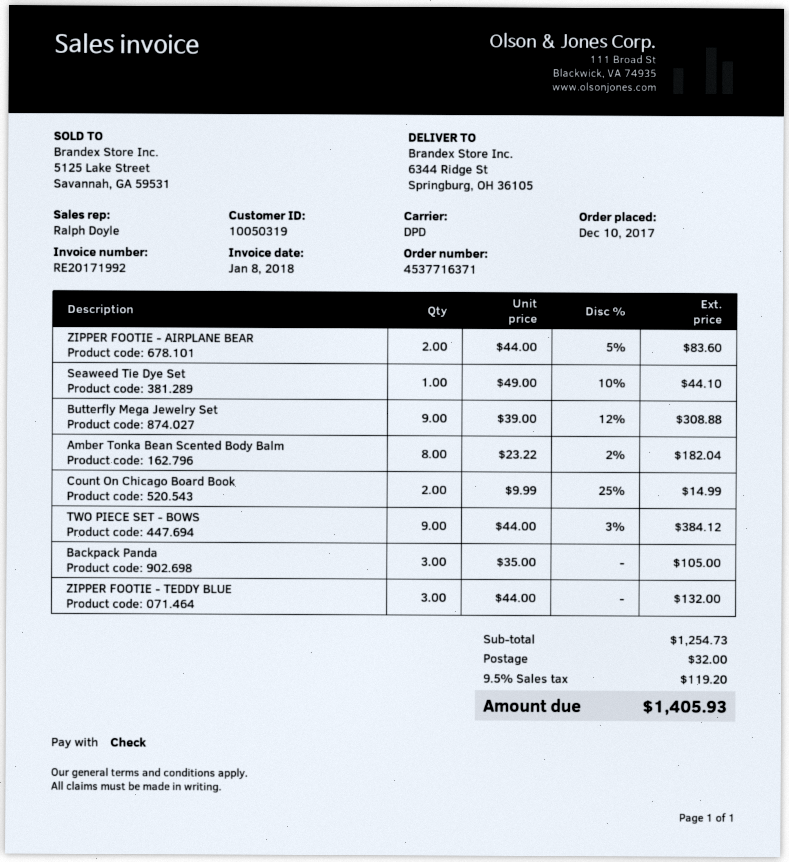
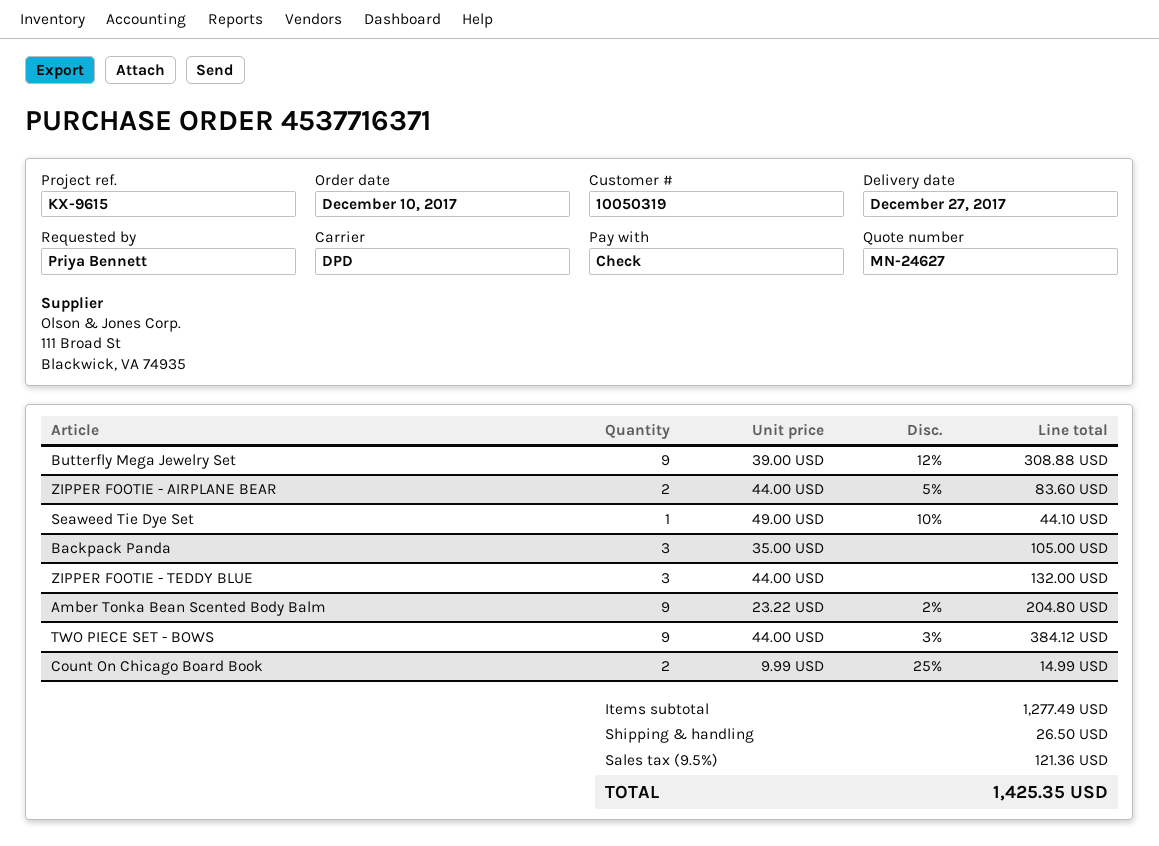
Amber Tonka Bean Scented Body Balm: 8 x 23.22 - 2% = 182.04 -> 9 x 23.22 - 2% = 204.80
subtotal: 1254.73 -> 1277.49
shipping: 32.00 -> 26.50
tax: 9.5% = 119.20 -> 9.5% = 121.36
total: 1405.93 -> 1425.35

